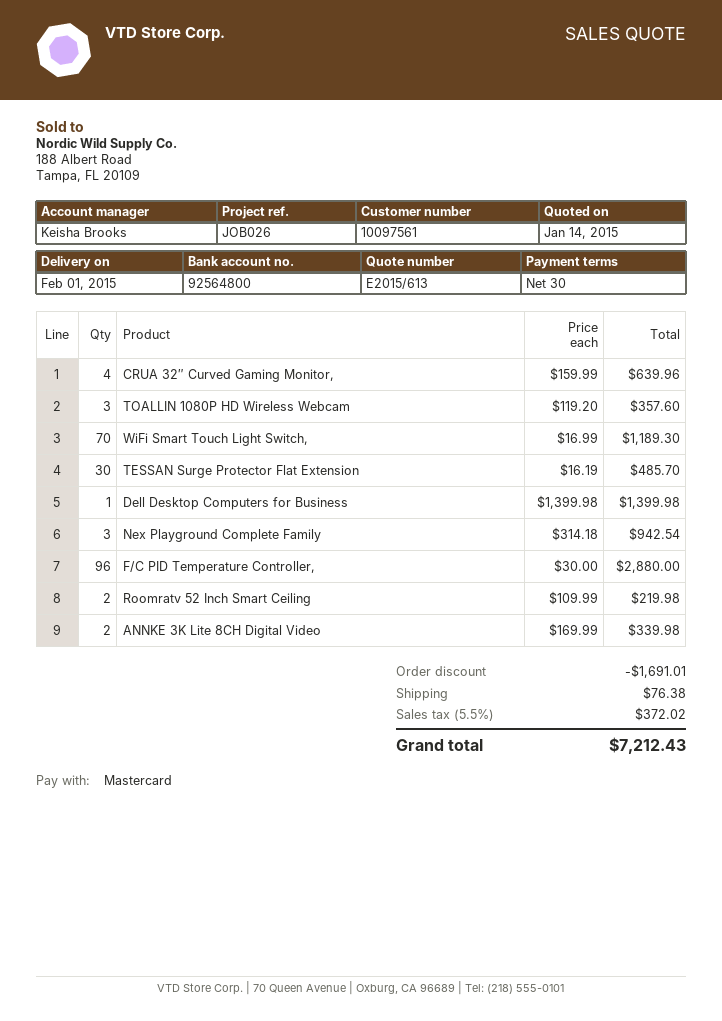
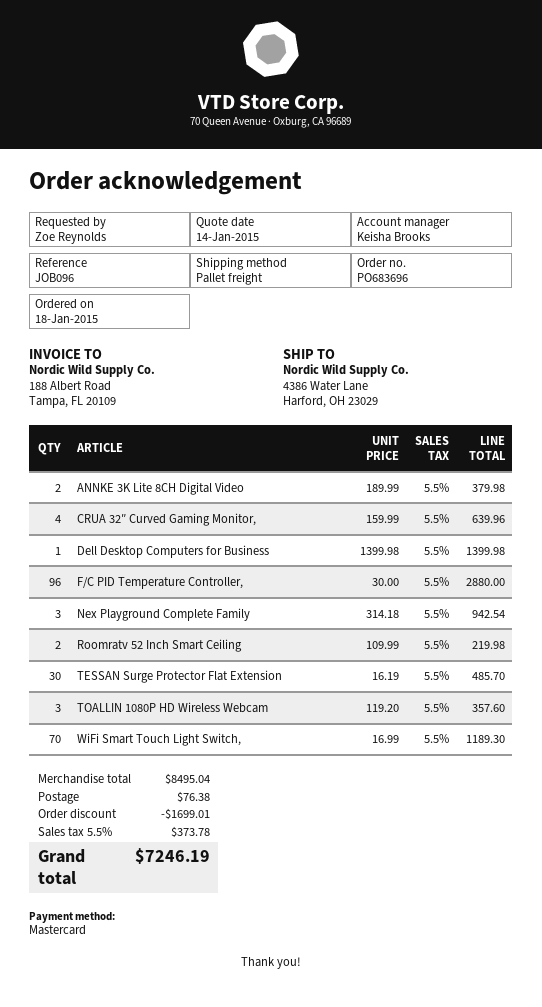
reference: JOB026 -> JOB096
ANNKE 3K Lite 8CH Digital Video: 2 x 169.99 = 339.98 -> 2 x 189.99 = 379.98
discount: 1691.01 -> 1699.01
tax: 5.5% = 372.02 -> 5.5% = 373.78
total: 7212.43 -> 7246.19

